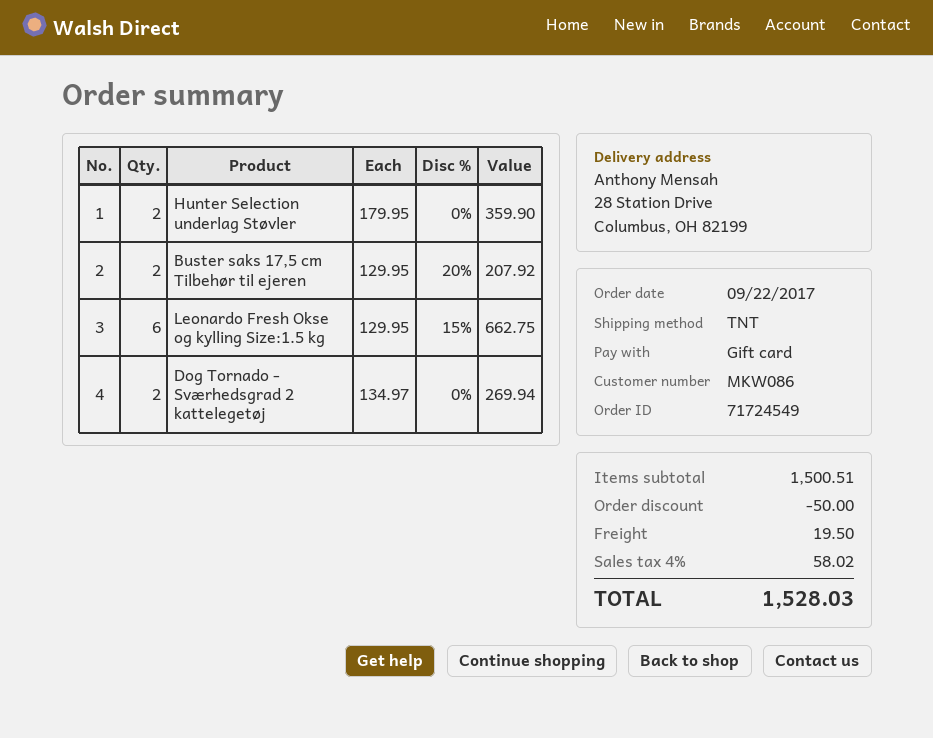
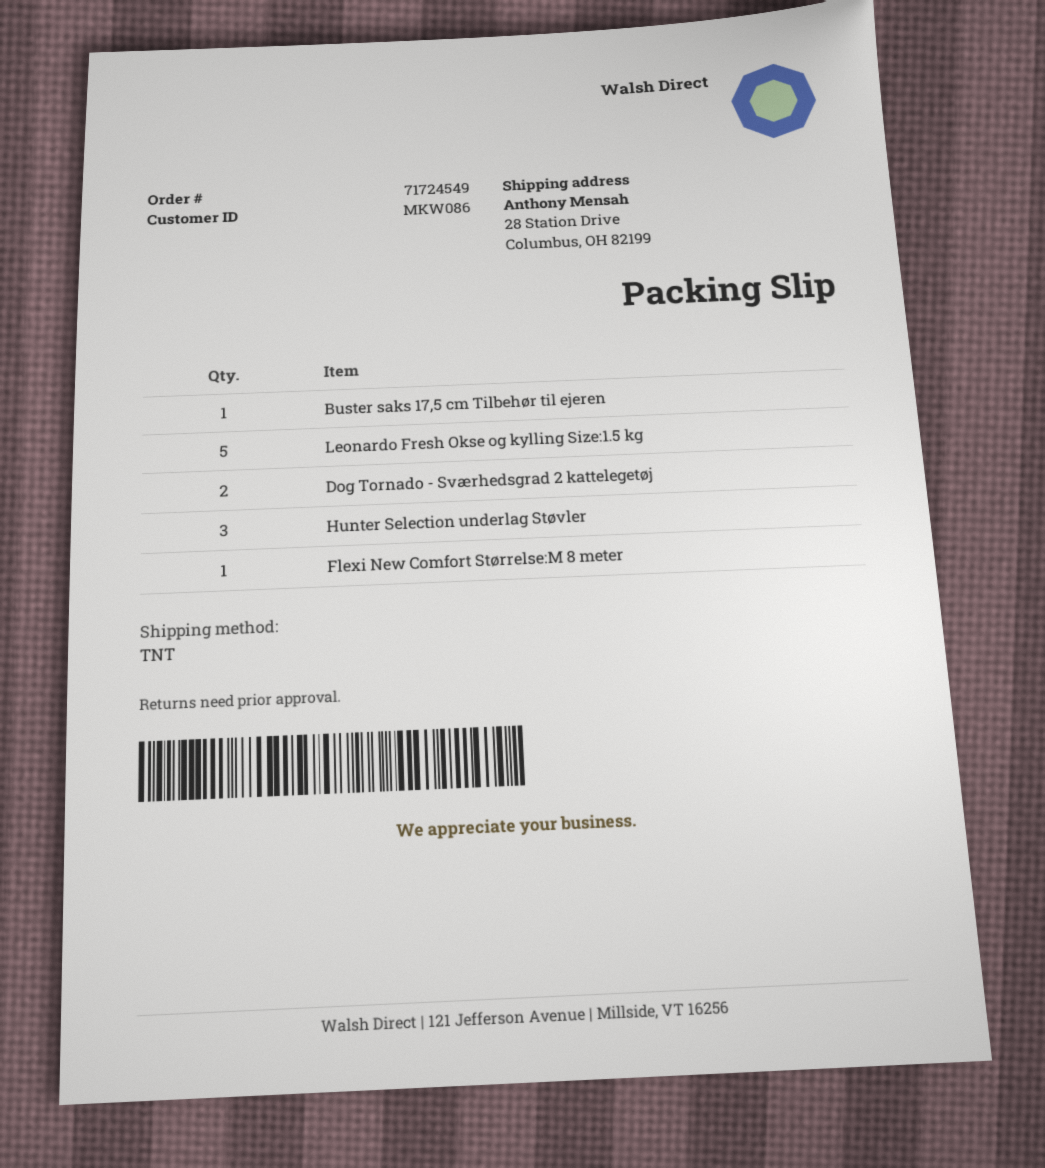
Hunter Selection underlag Støvler: 2 -> 3
Buster saks 17,5 cm Tilbehør til ejeren: 2 -> 1
Leonardo Fresh Okse og kylling Size:1.5 kg: 6 -> 5
Flexi New Comfort Størrelse:M 8 meter: none -> 1

